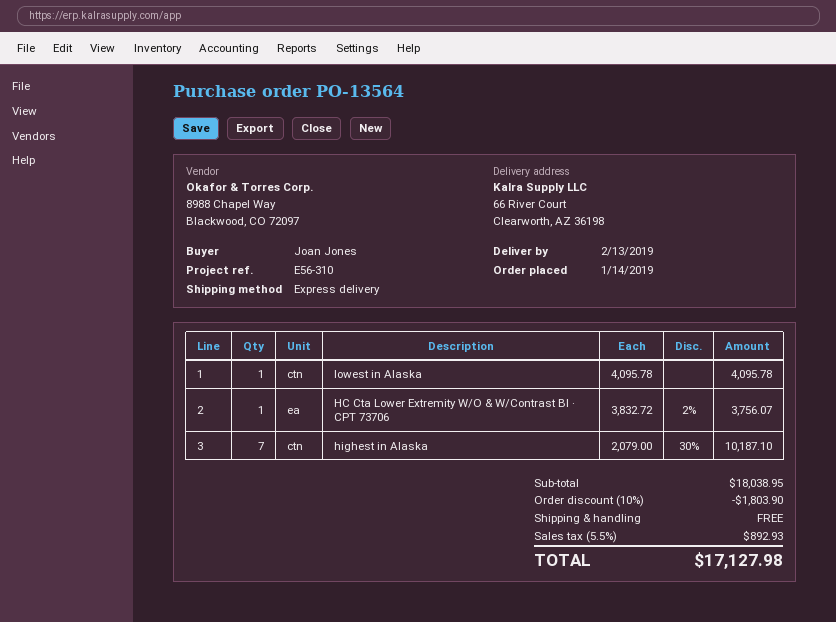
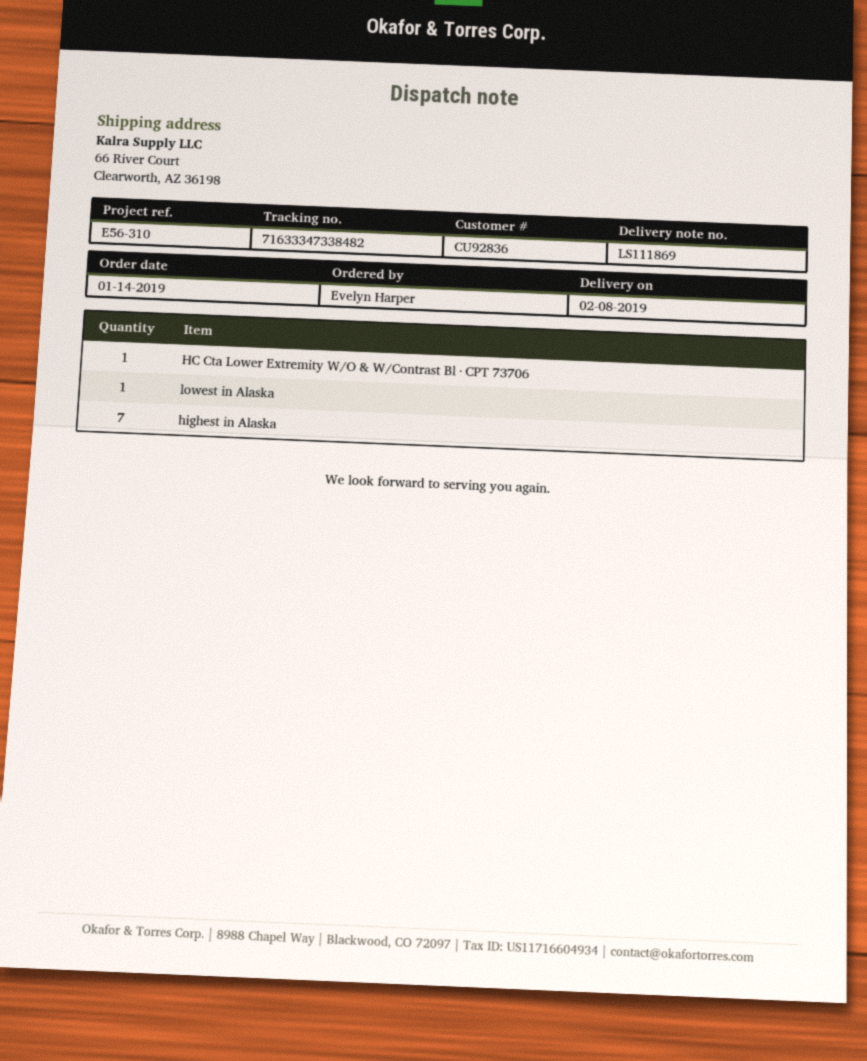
delivery date: 2019-02-13 -> 2019-02-08
ordered by: Joan Jones -> Evelyn Harper

